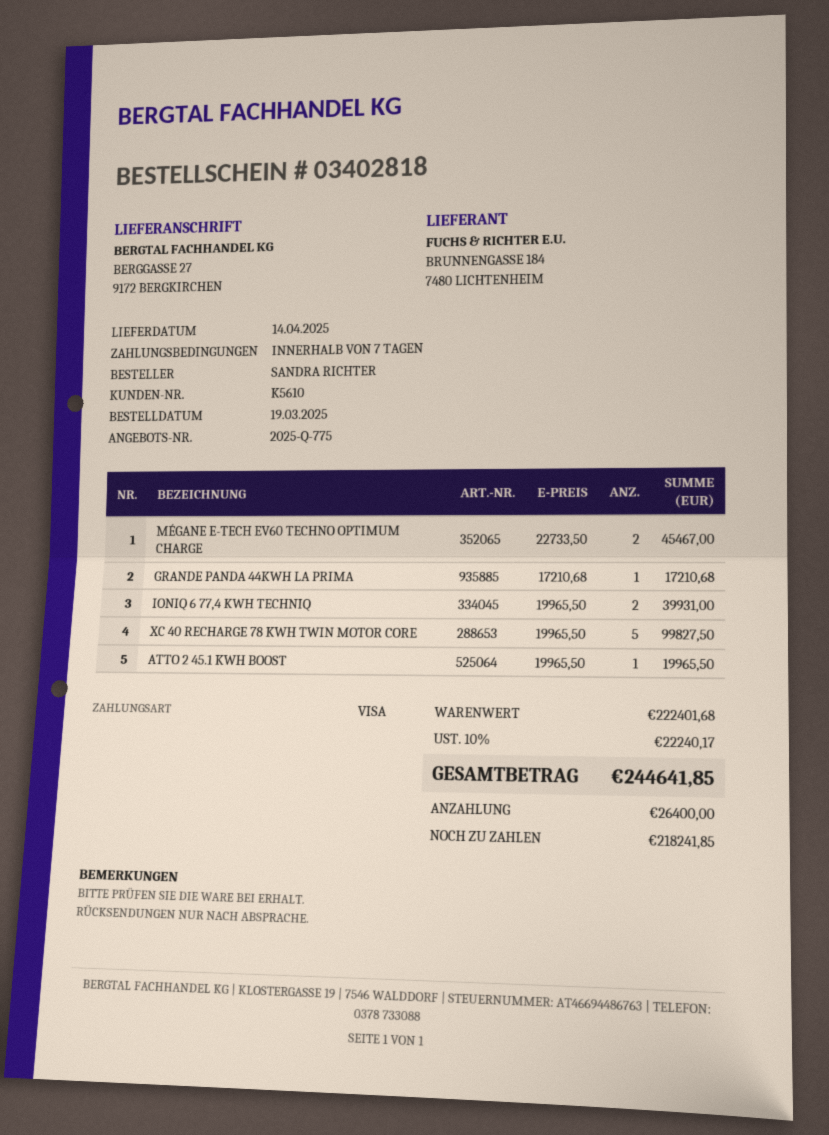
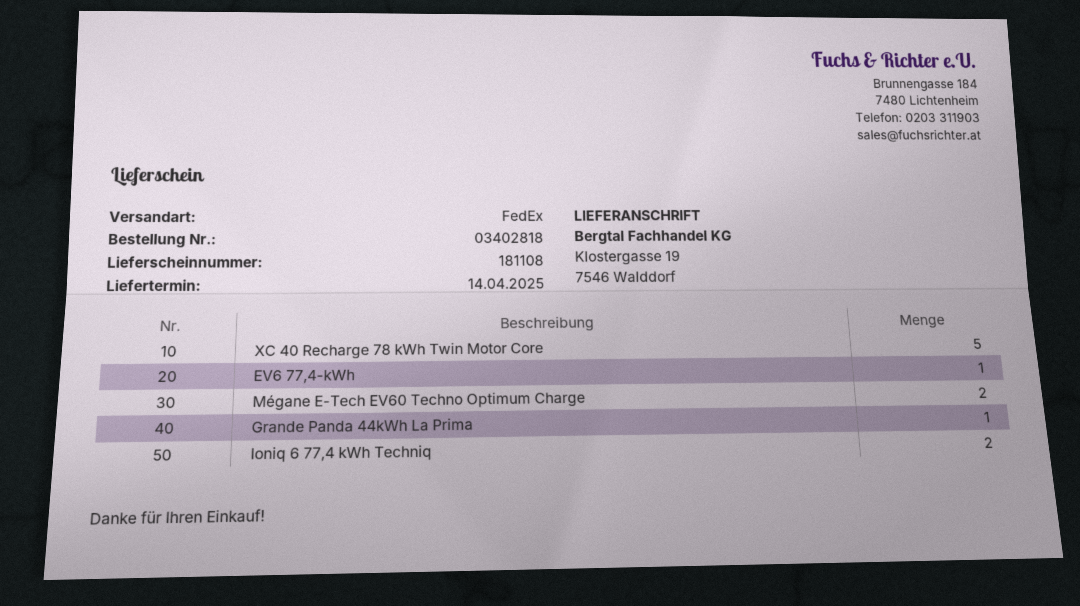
ship to: BERGGASSE 27, 9172 BERGKIRCHEN -> Klostergasse 19, 7546 Walddorf
ATTO 2 45.1 KWH BOOST: 1 -> none
EV6 77,4-kWh: none -> 1

